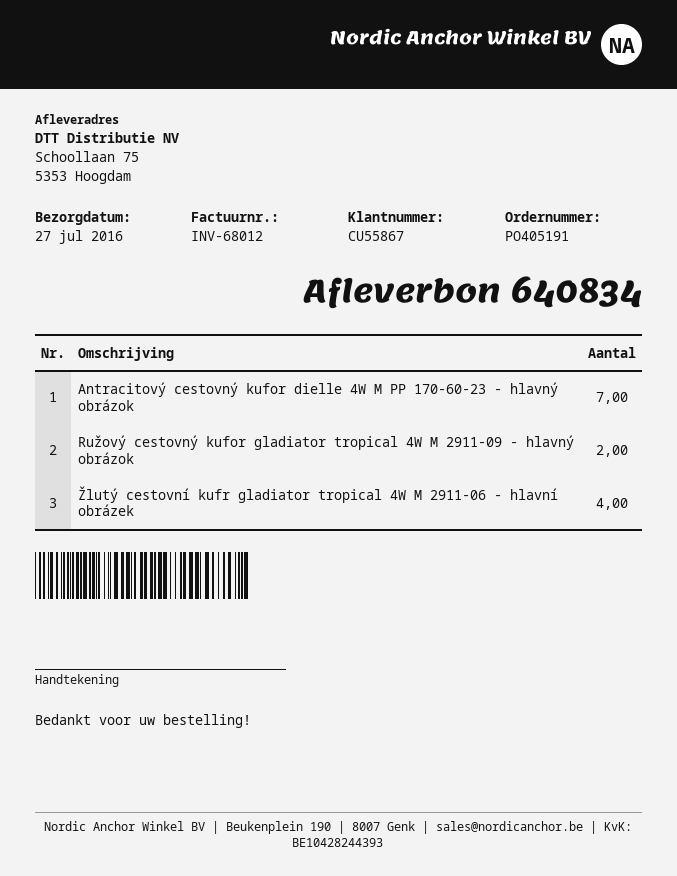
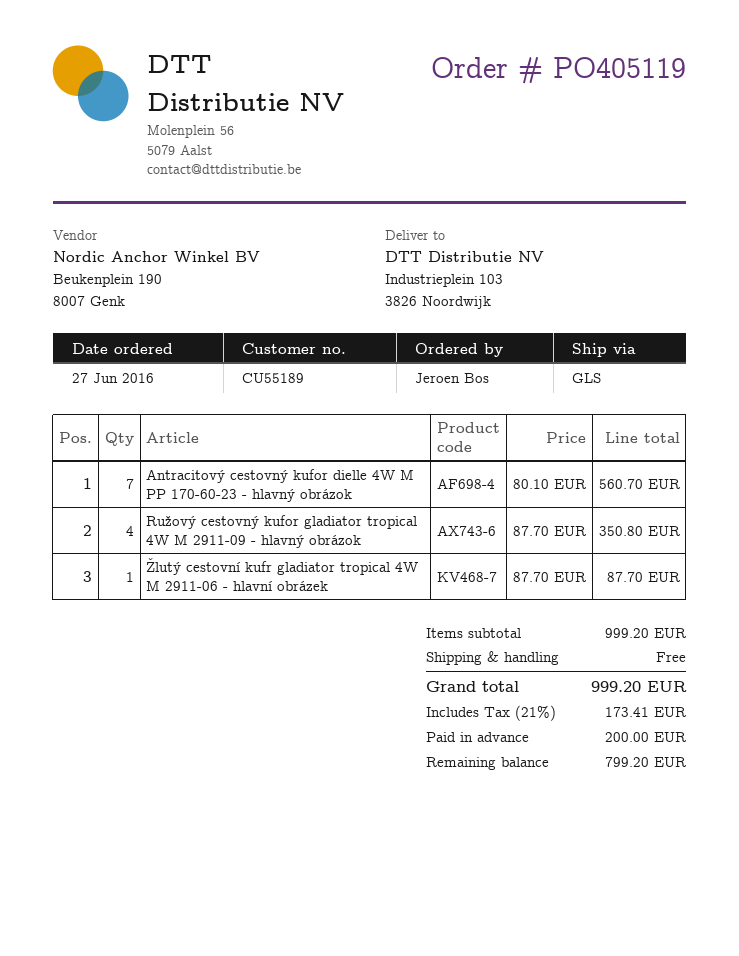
order number: PO405191 -> PO405119
customer number: CU55867 -> CU55189
ship to: Schoollaan 75, 5353 Hoogdam -> Industrieplein 103, 3826 Noordwijk
Ružový cestovný kufor gladiator tropical 4W M 2911-09 - hlavný obrázok: 2 -> 4
Žlutý cestovní kufr gladiator tropical 4W M 2911-06 - hlavní obrázek: 4 -> 1

